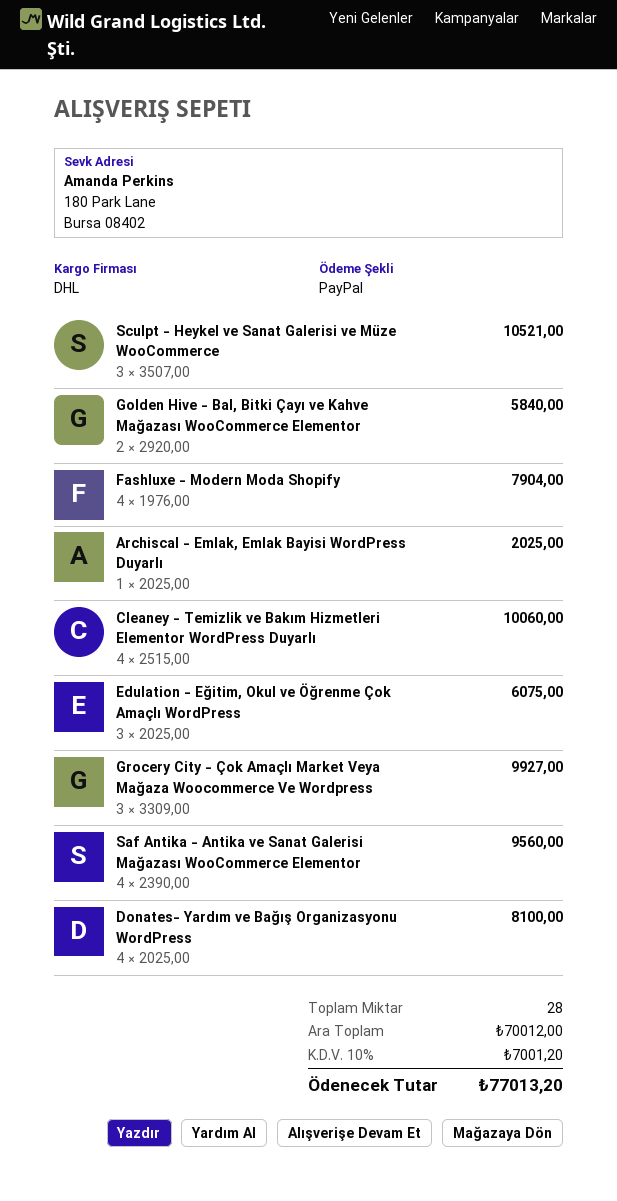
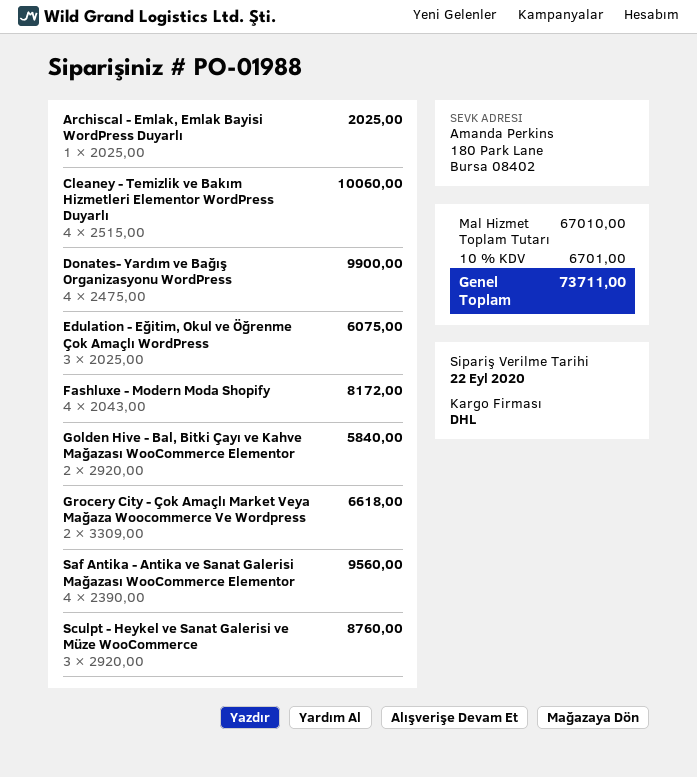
Sculpt - Heykel ve Sanat Galerisi ve Müze WooCommerce: 3 x 3507.00 = 10521.00 -> 3 x 2920.00 = 8760.00
Fashluxe - Modern Moda Shopify: 4 x 1976.00 = 7904.00 -> 4 x 2043.00 = 8172.00
Grocery City - Çok Amaçlı Market Veya Mağaza Woocommerce Ve Wordpress: 3 x 3309.00 = 9927.00 -> 2 x 3309.00 = 6618.00
Donates- Yardım ve Bağış Organizasyonu WordPress: 4 x 2025.00 = 8100.00 -> 4 x 2475.00 = 9900.00
subtotal: 70012.00 -> 67010.00
tax: 10% = 7001.20 -> 10% = 6701.00
total: 77013.20 -> 73711.00

